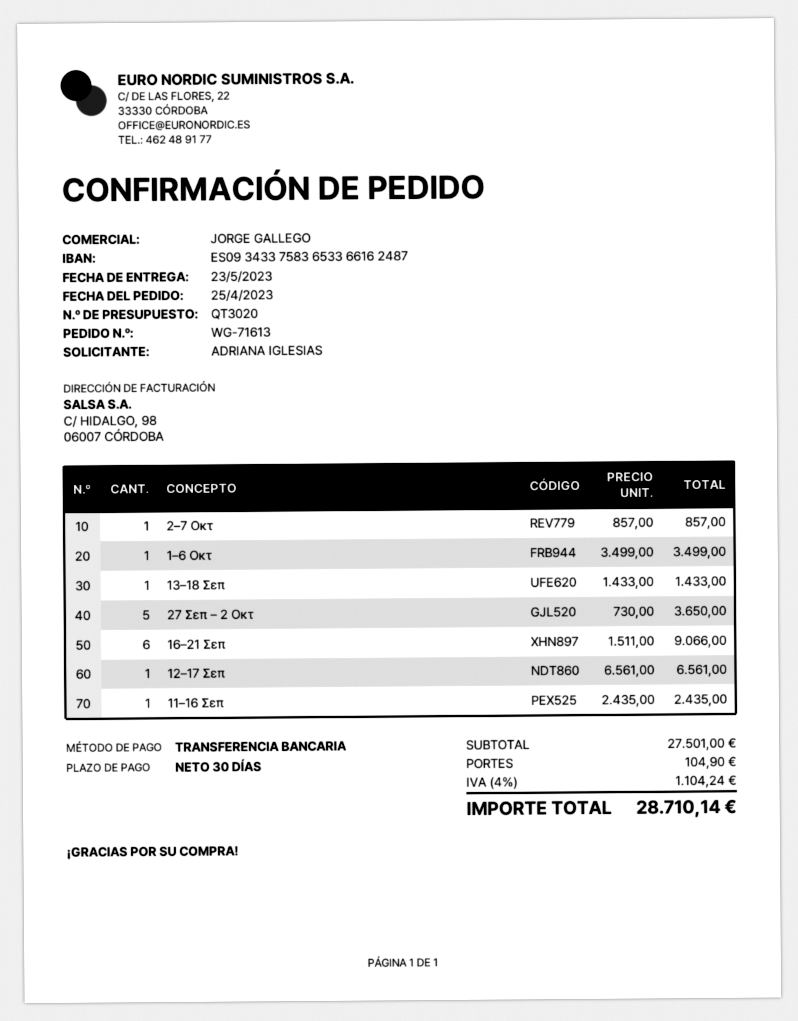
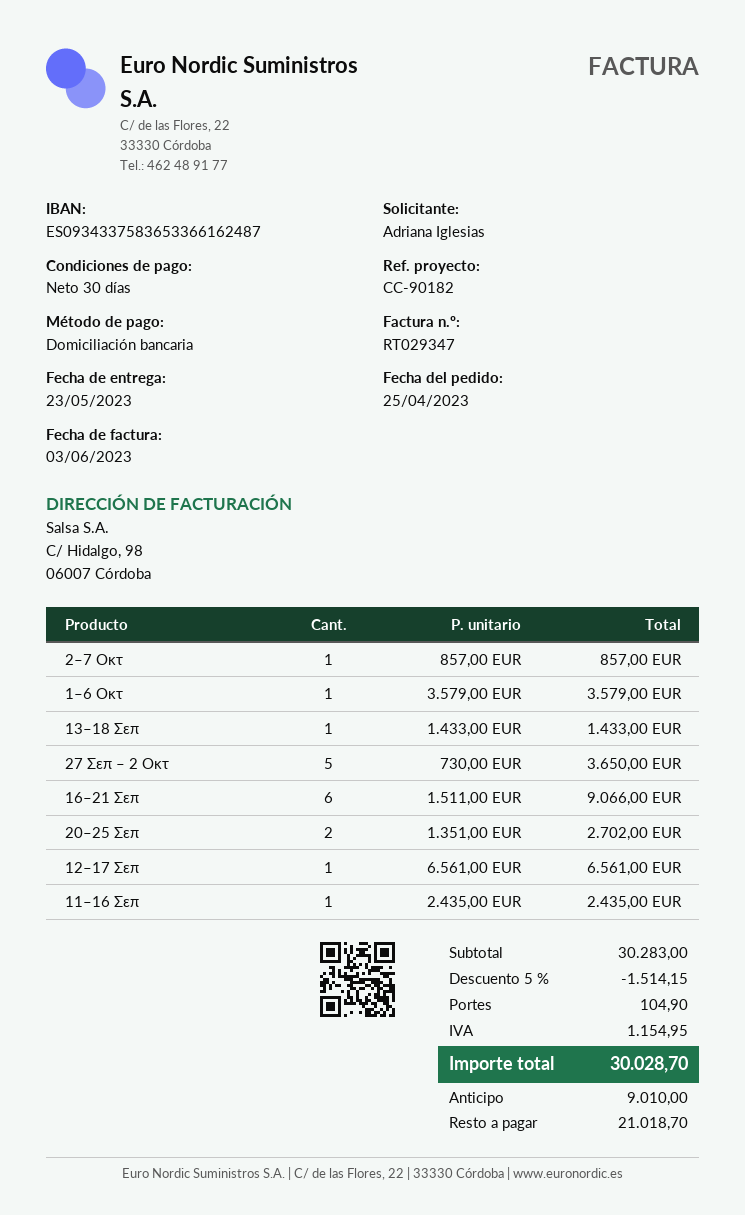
payment method: bank transfer -> direct debit
1–6 Οκτ: 1 x 3499.00 = 3499.00 -> 1 x 3579.00 = 3579.00
20–25 Σεπ: none -> 2 x 1351.00 = 2702.00
subtotal: 27501.00 -> 30283.00
discount: none -> 5% = 1514.15
tax: 1104.24 -> 1154.95
total: 28710.14 -> 30028.70

